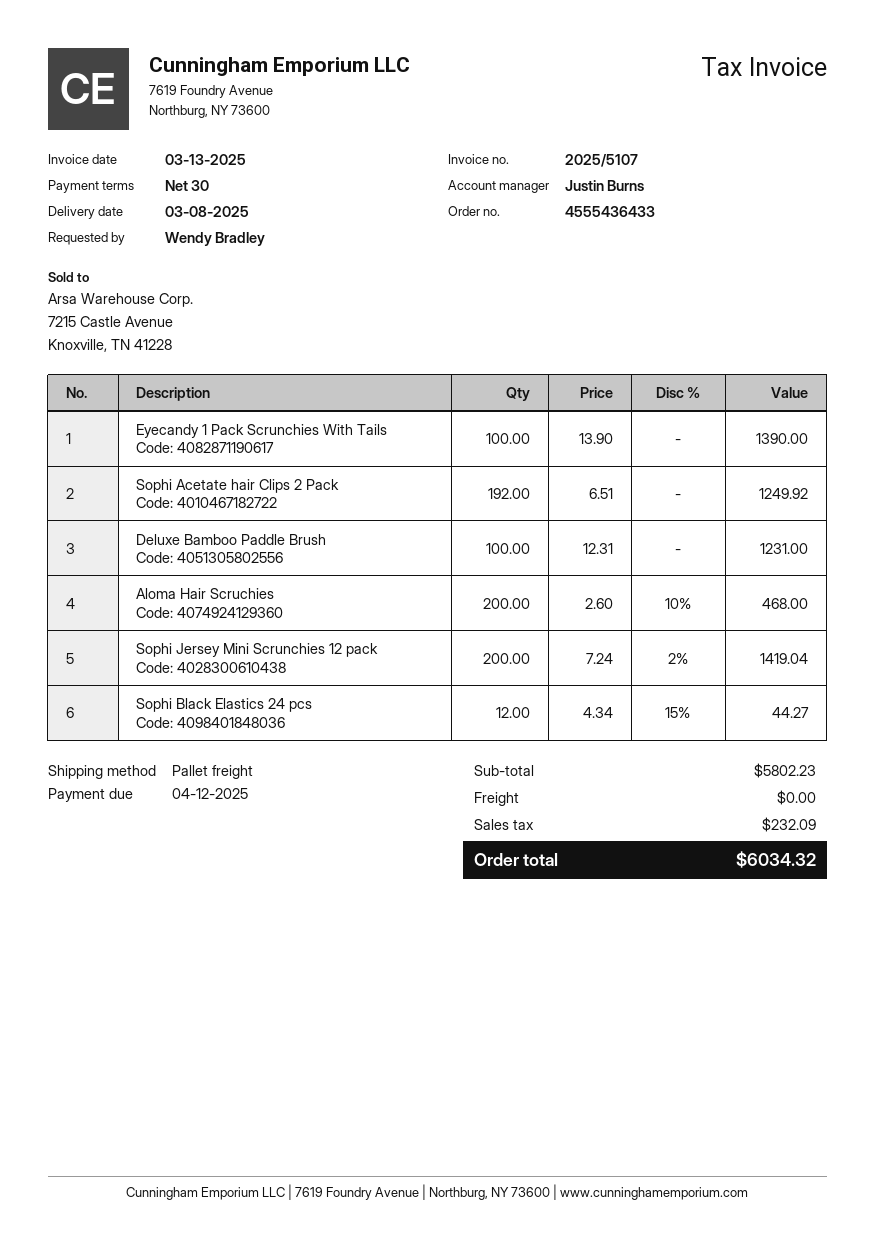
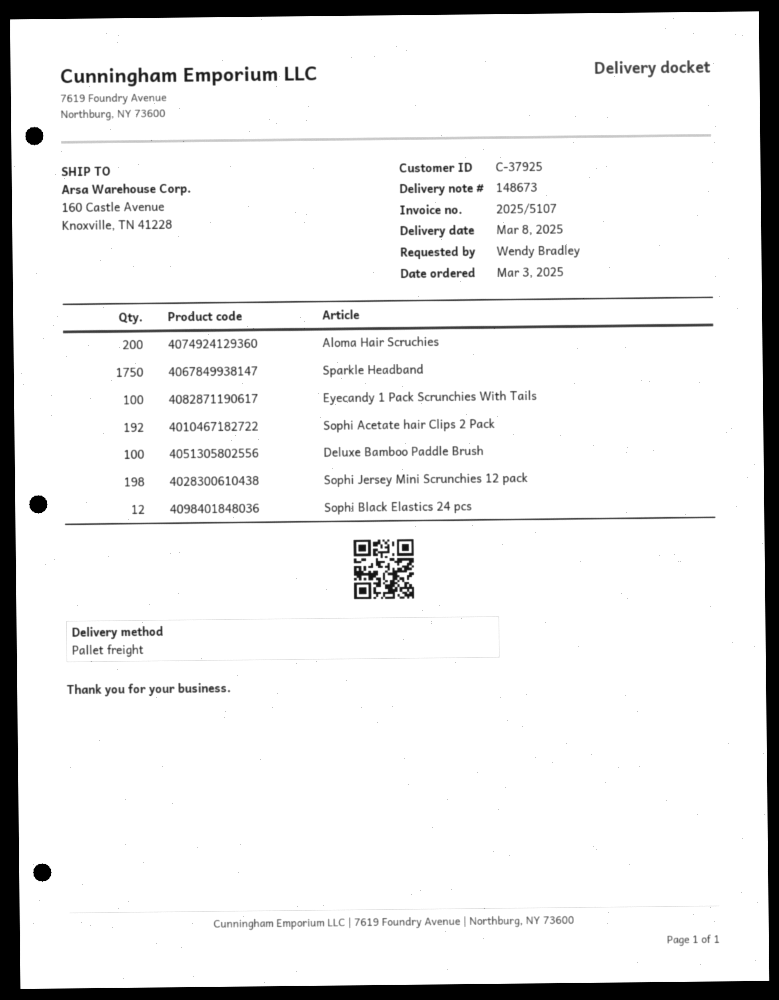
Sophi Jersey Mini Scrunchies 12 pack: 200 -> 198
Sparkle Headband: none -> 1750

